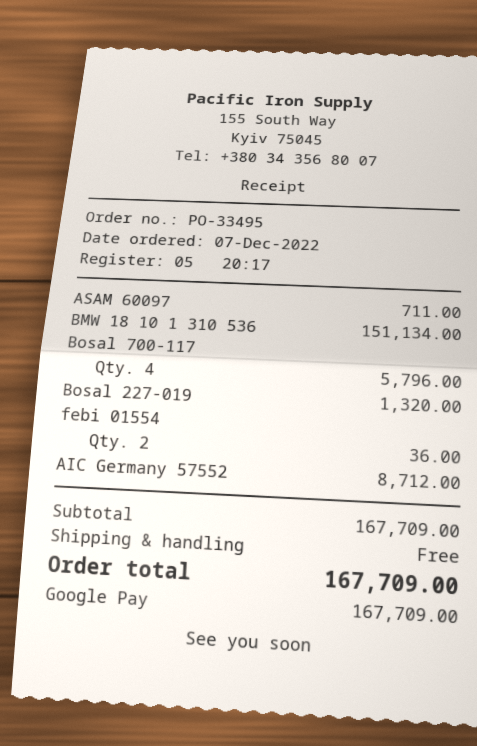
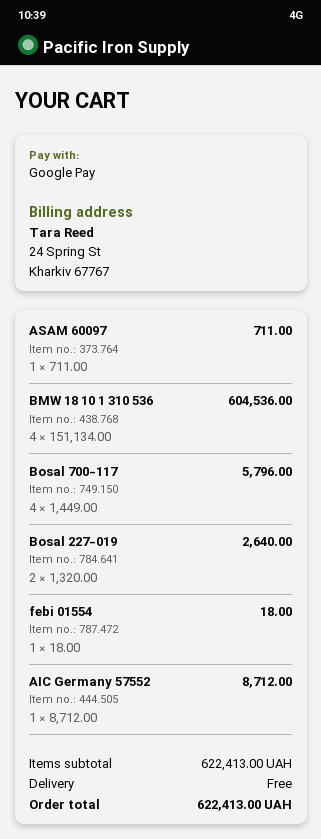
BMW 18 10 1 310 536: 1 for 151134.00 -> 4 for 604536.00
Bosal 227-019: 1 for 1320.00 -> 2 for 2640.00
febi 01554: 2 for 36.00 -> 1 for 18.00
subtotal: 167709.00 -> 622413.00
total: 167709.00 -> 622413.00

